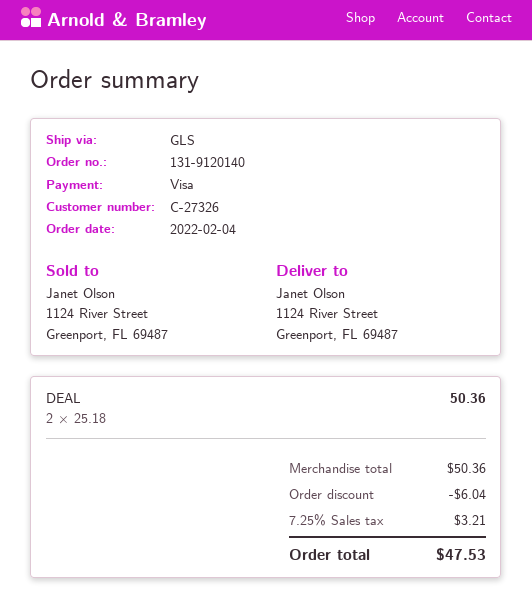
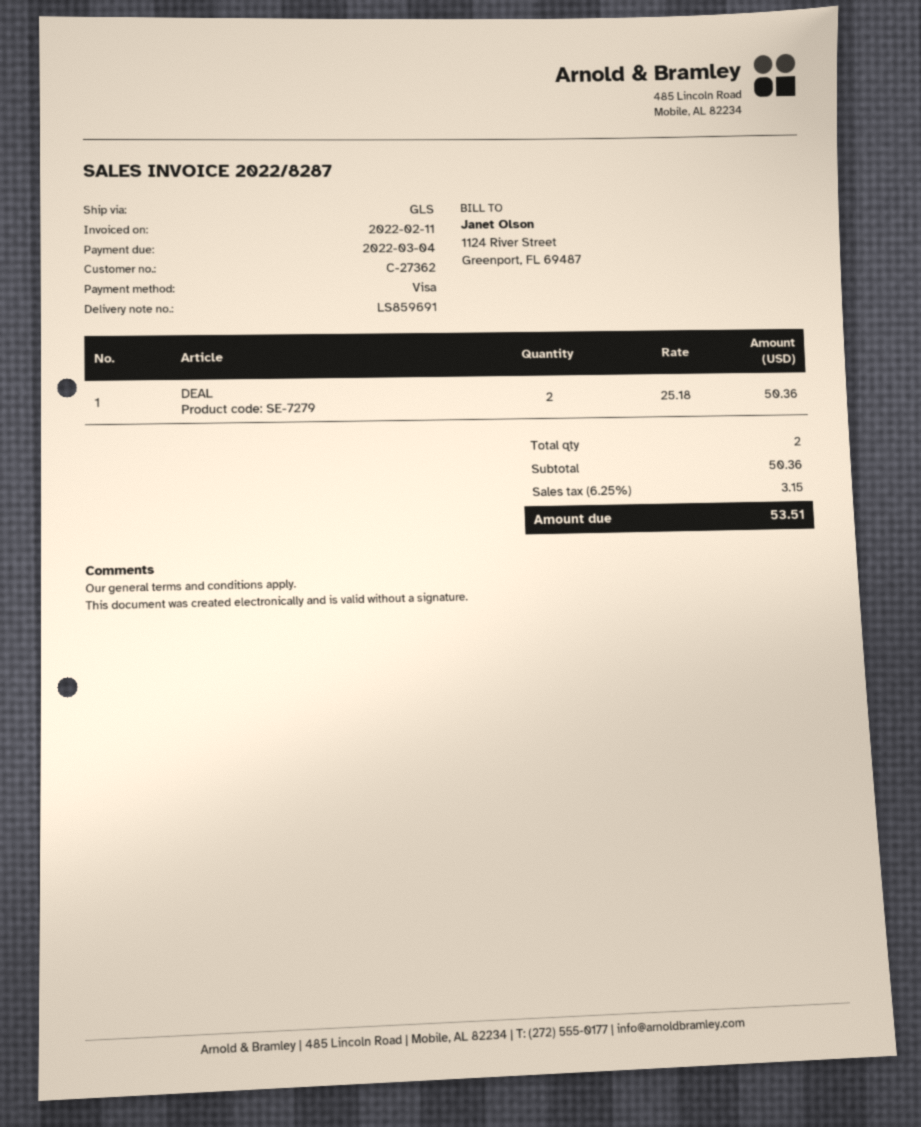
customer number: C-27326 -> C-27362
discount: 6.04 -> none
tax: 7.25% = 3.21 -> 6.25% = 3.15
total: 47.53 -> 53.51

